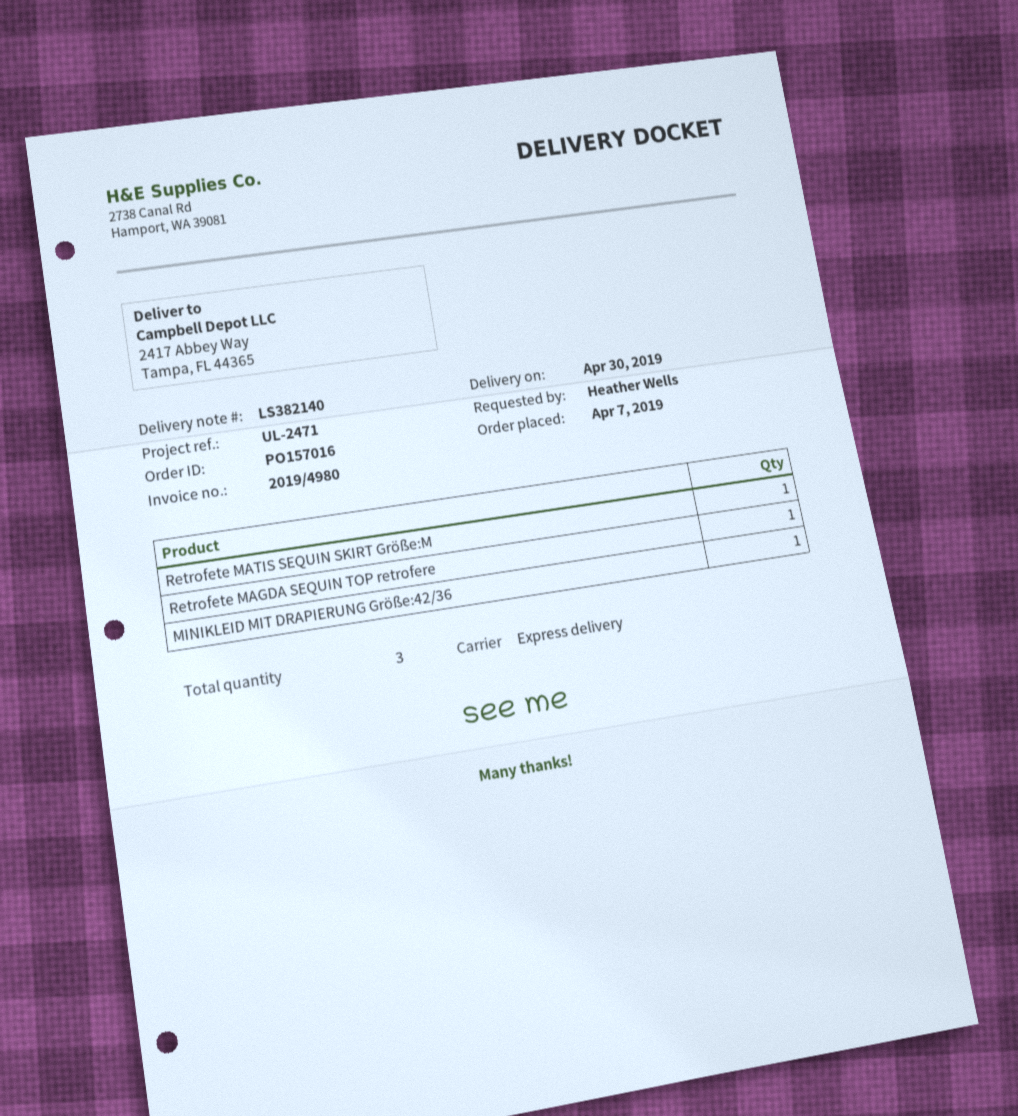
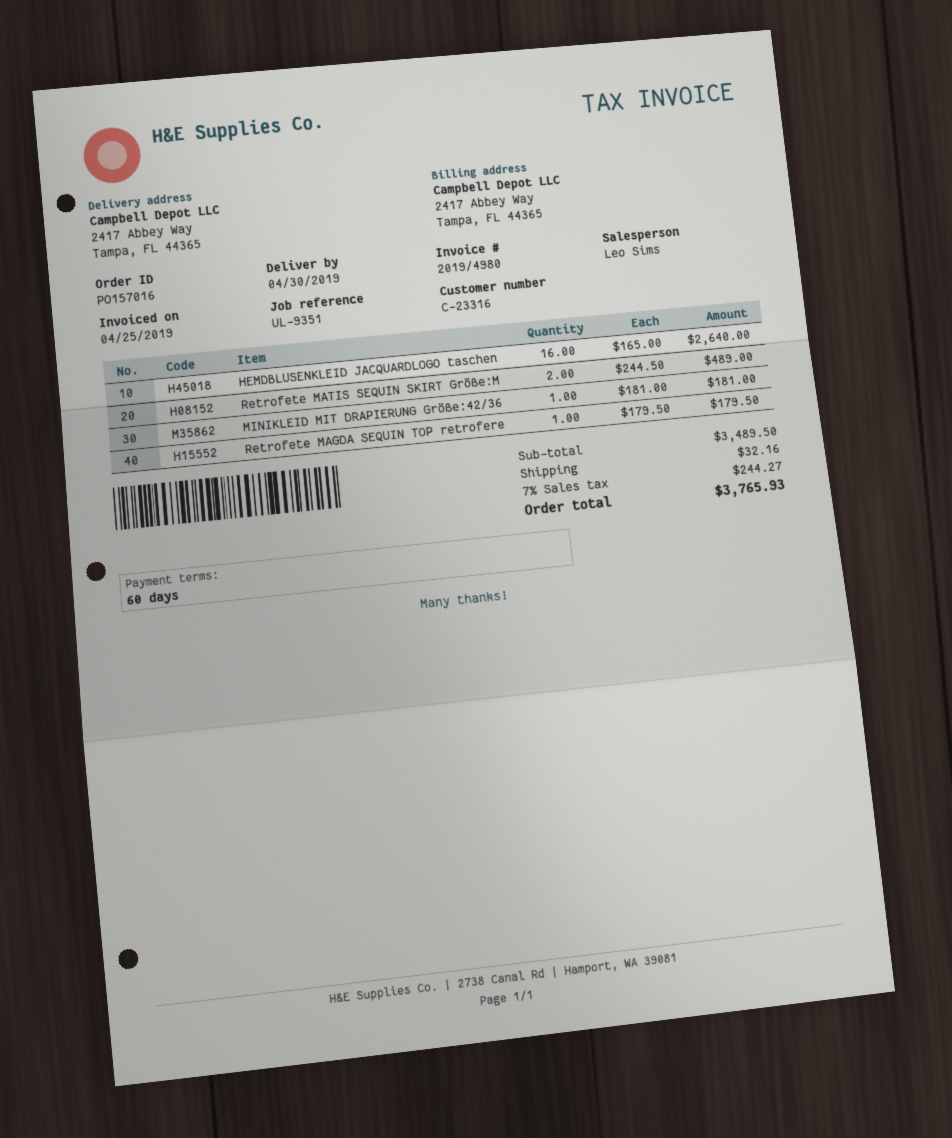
reference: UL-2471 -> UL-9351
Retrofete MATIS SEQUIN SKIRT Größe:M: 1 -> 2
HEMDBLUSENKLEID JACQUARDLOGO taschen: none -> 16

